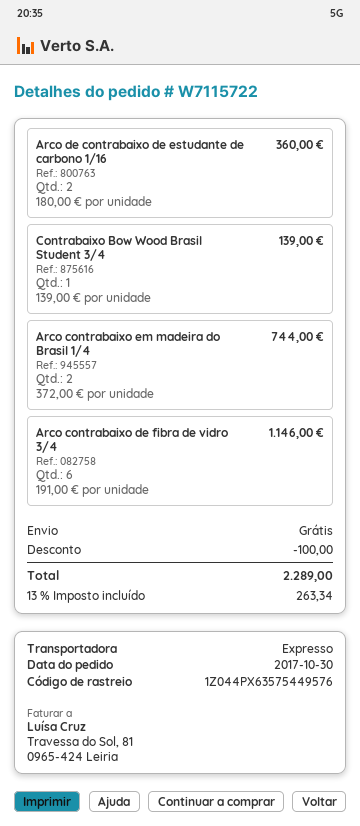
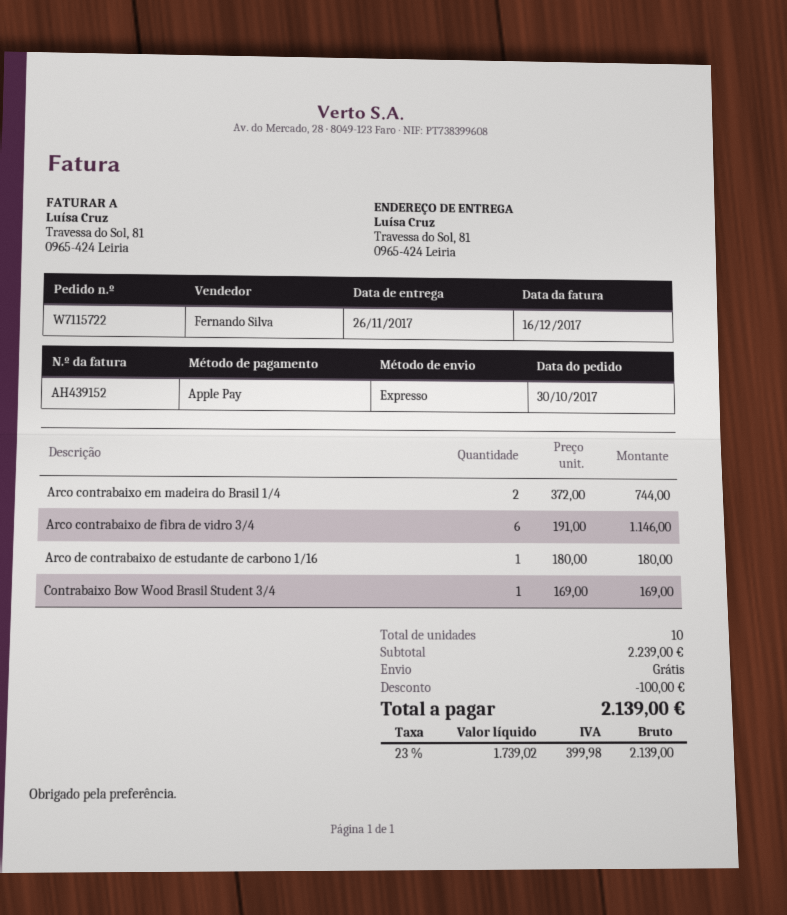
Arco de contrabaixo de estudante de carbono 1/16: 2 x 180.00 = 360.00 -> 1 x 180.00 = 180.00
Contrabaixo Bow Wood Brasil Student 3/4: 1 x 139.00 = 139.00 -> 1 x 169.00 = 169.00
tax: 13% = 263.34 -> 23% = 399.98
total: 2289.00 -> 2139.00

